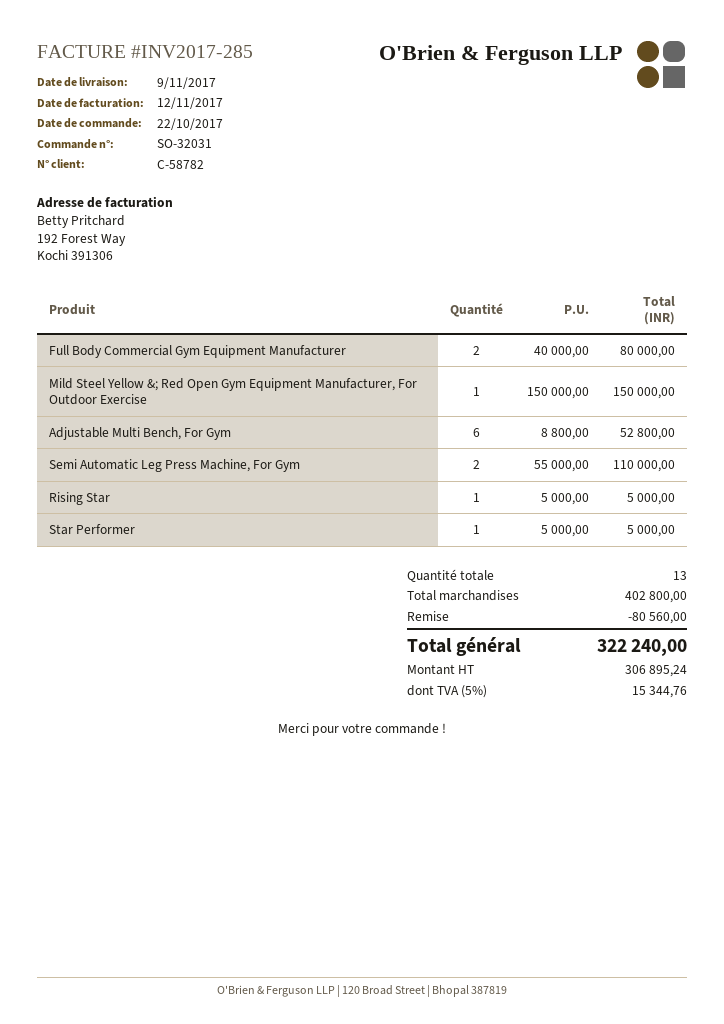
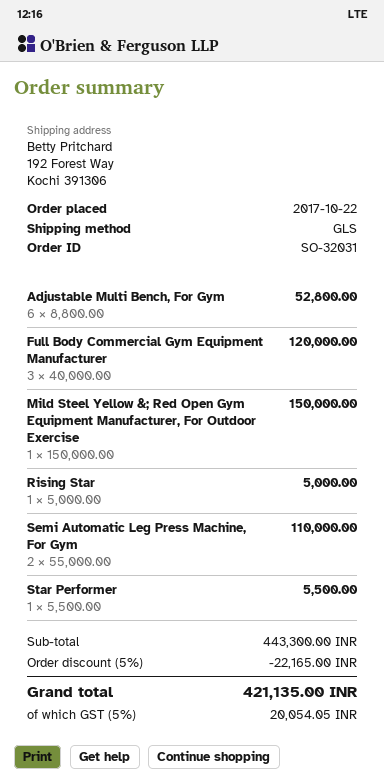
Full Body Commercial Gym Equipment Manufacturer: 2 x 40000.00 = 80000.00 -> 3 x 40000.00 = 120000.00
Star Performer: 1 x 5000.00 = 5000.00 -> 1 x 5500.00 = 5500.00
subtotal: 402800.00 -> 443300.00
discount: 80560.00 -> 22165.00
tax: 5% = 15344.76 -> 5% = 20054.05
total: 322240.00 -> 421135.00

